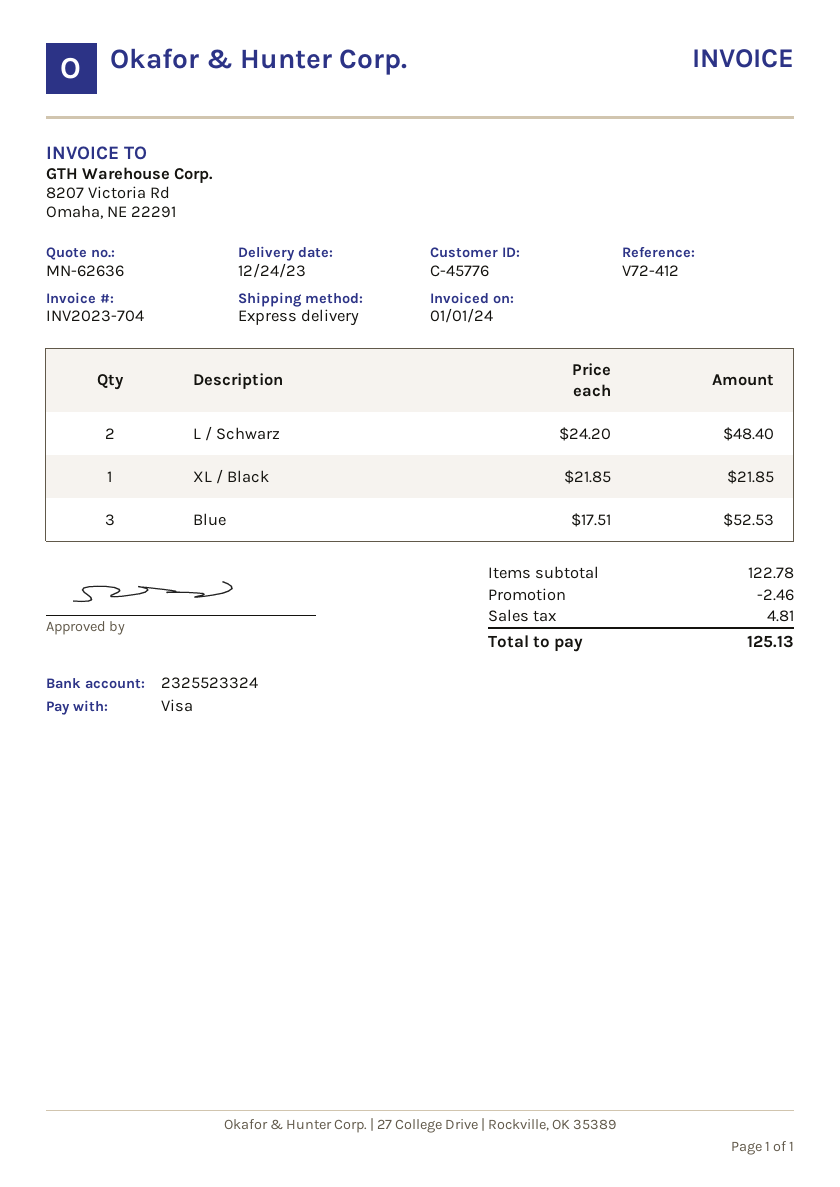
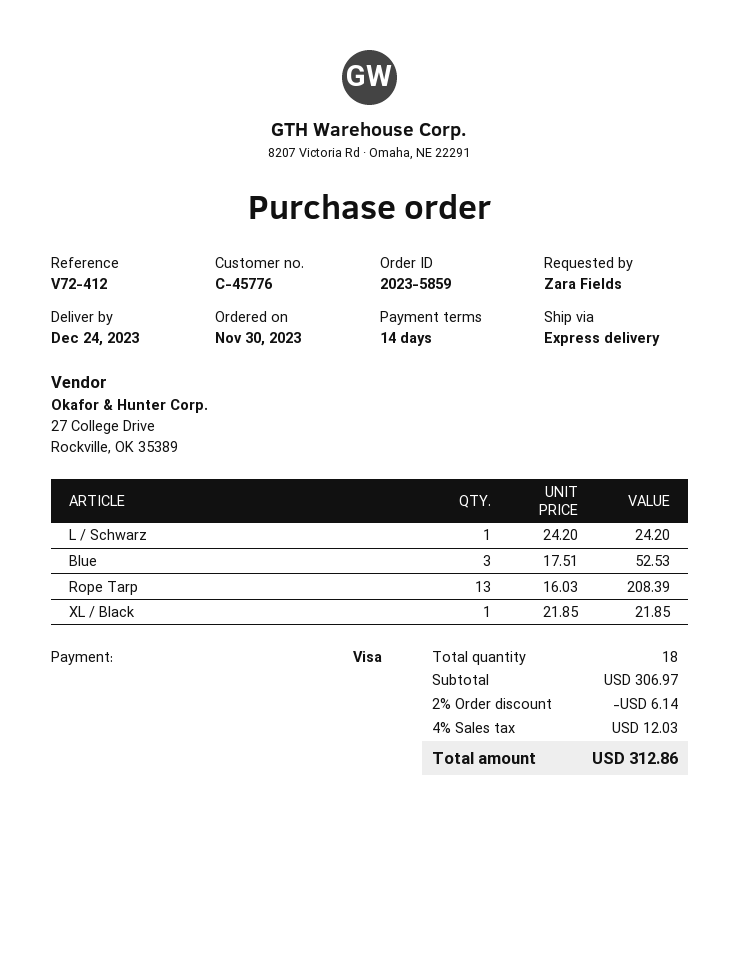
L / Schwarz: 2 x 24.20 = 48.40 -> 1 x 24.20 = 24.20
Rope Tarp: none -> 13 x 16.03 = 208.39
subtotal: 122.78 -> 306.97
discount: 2.46 -> 6.14
tax: 4.81 -> 12.03
total: 125.13 -> 312.86

